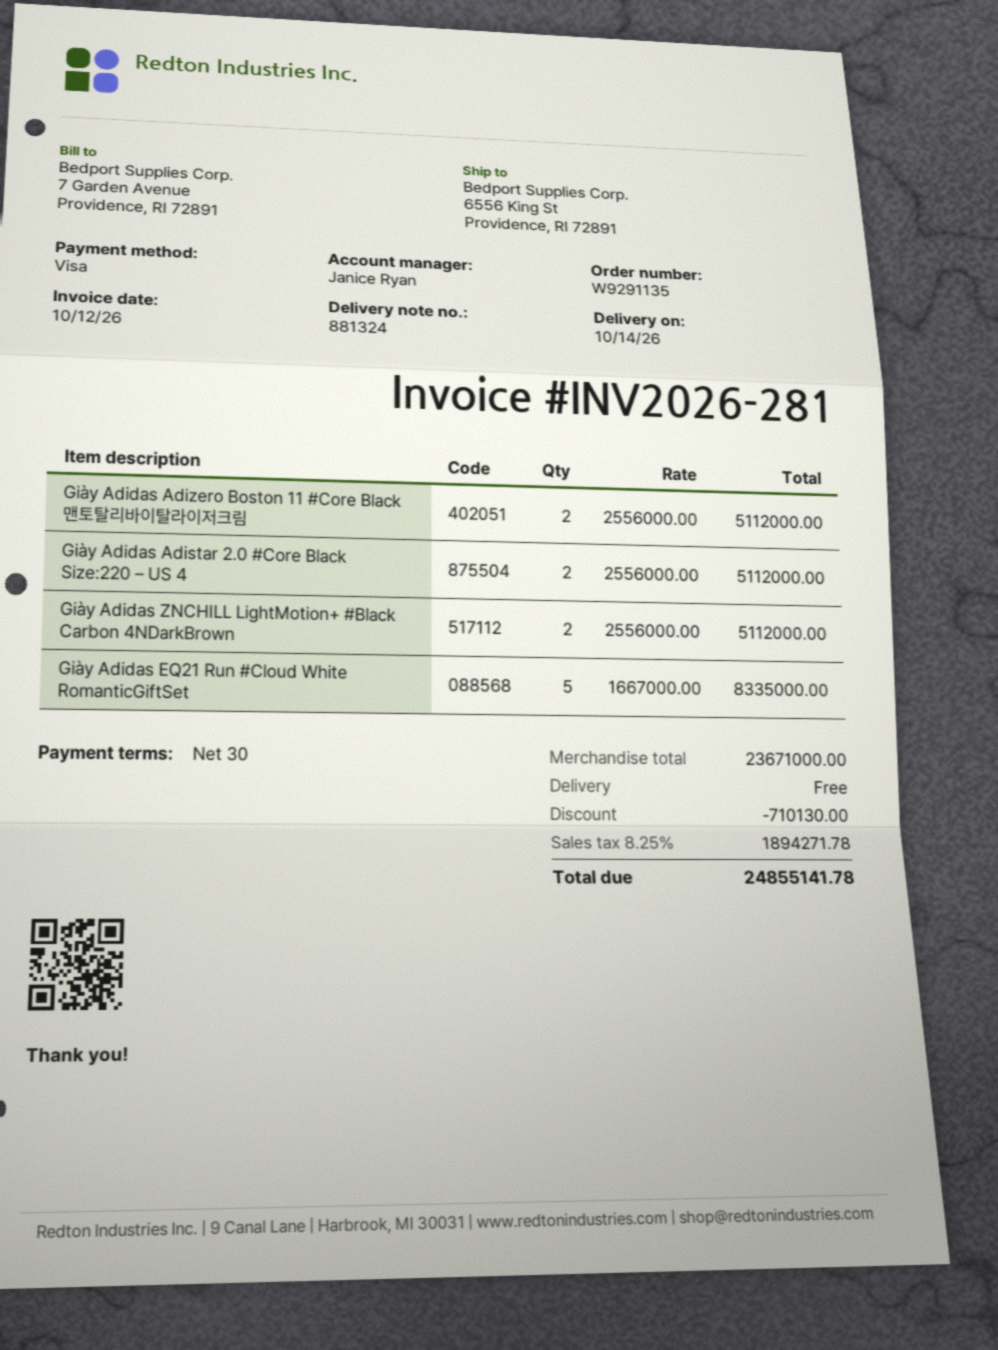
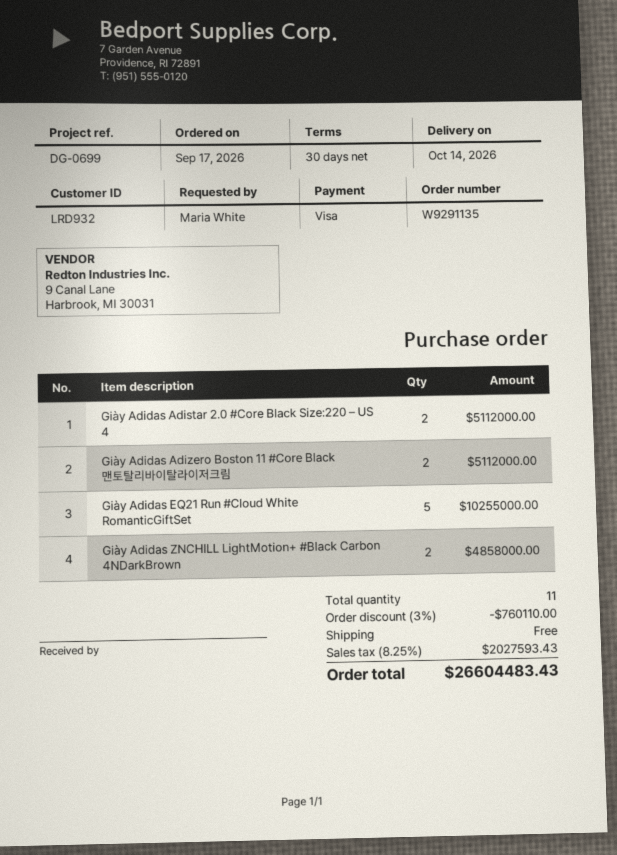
Giày Adidas ZNCHILL LightMotion+ #Black Carbon 4NDarkBrown: 2 for 5112000.00 -> 2 for 4858000.00
Giày Adidas EQ21 Run #Cloud White RomanticGiftSet: 5 for 8335000.00 -> 5 for 10255000.00
discount: 710130.00 -> 760110.00
tax: 8.25% = 1894271.78 -> 8.25% = 2027593.43
total: 24855141.78 -> 26604483.43

